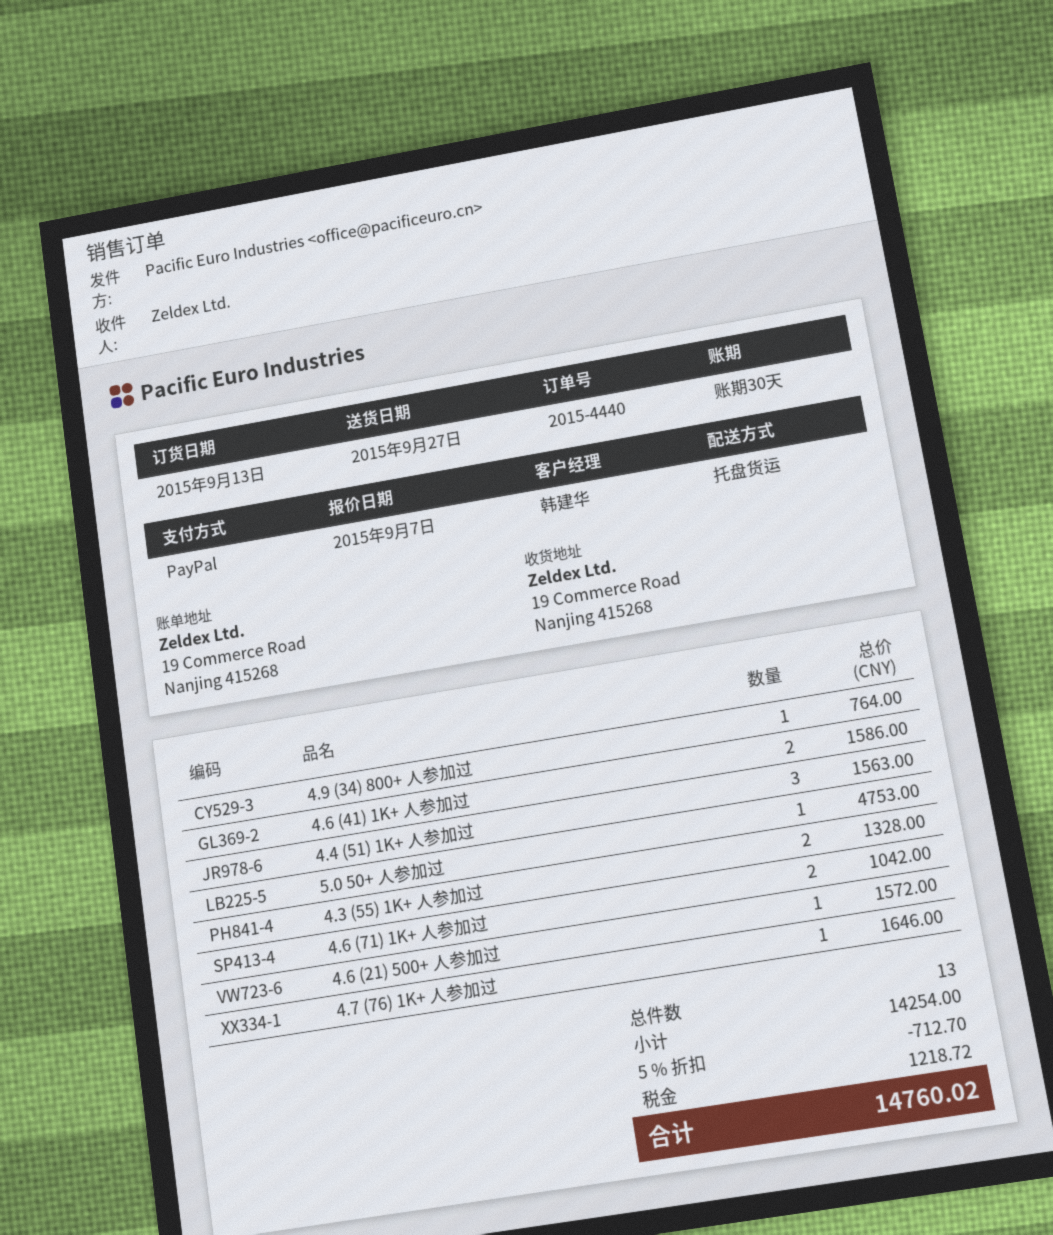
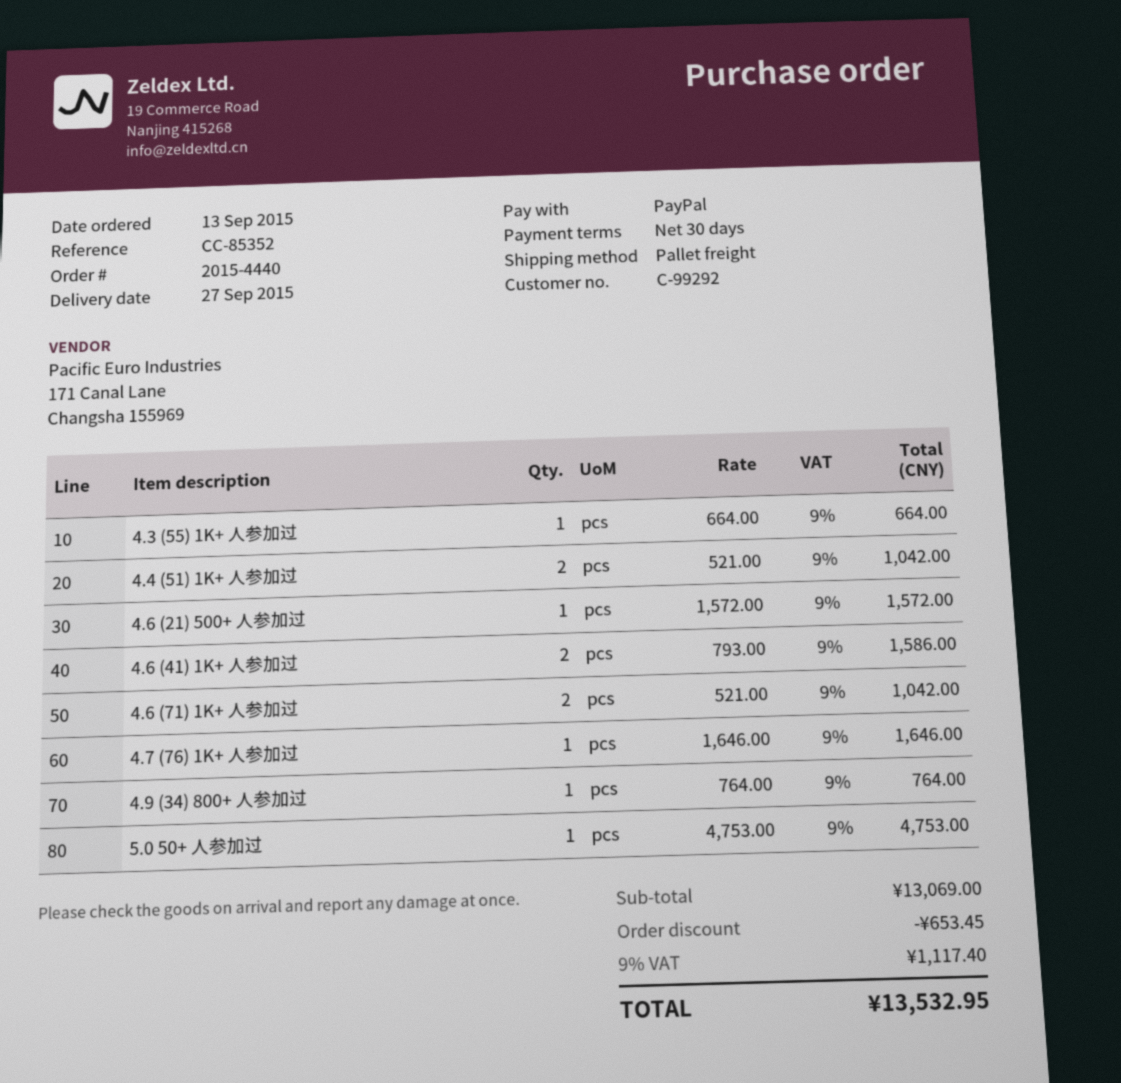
4.4 (51) 1K+ 人参加过: 3 for 1563.00 -> 2 for 1042.00
4.3 (55) 1K+ 人参加过: 2 for 1328.00 -> 1 for 664.00
subtotal: 14254.00 -> 13069.00
discount: 712.70 -> 653.45
tax: 1218.72 -> 1117.40
total: 14760.02 -> 13532.95

